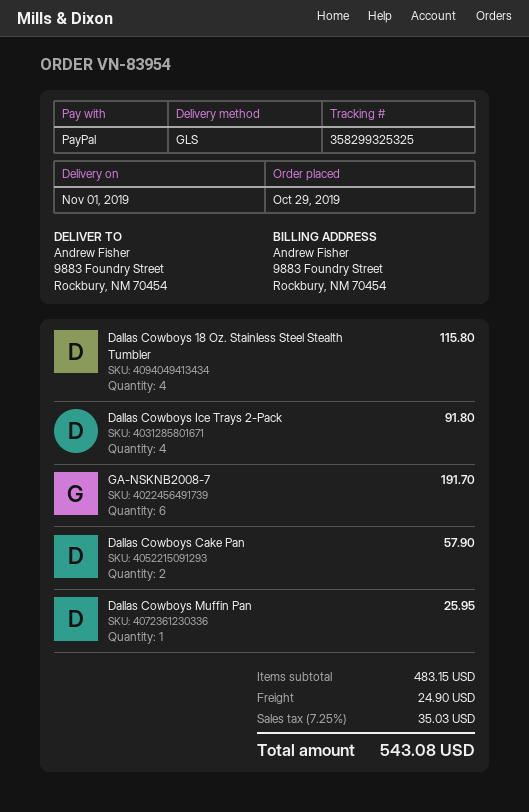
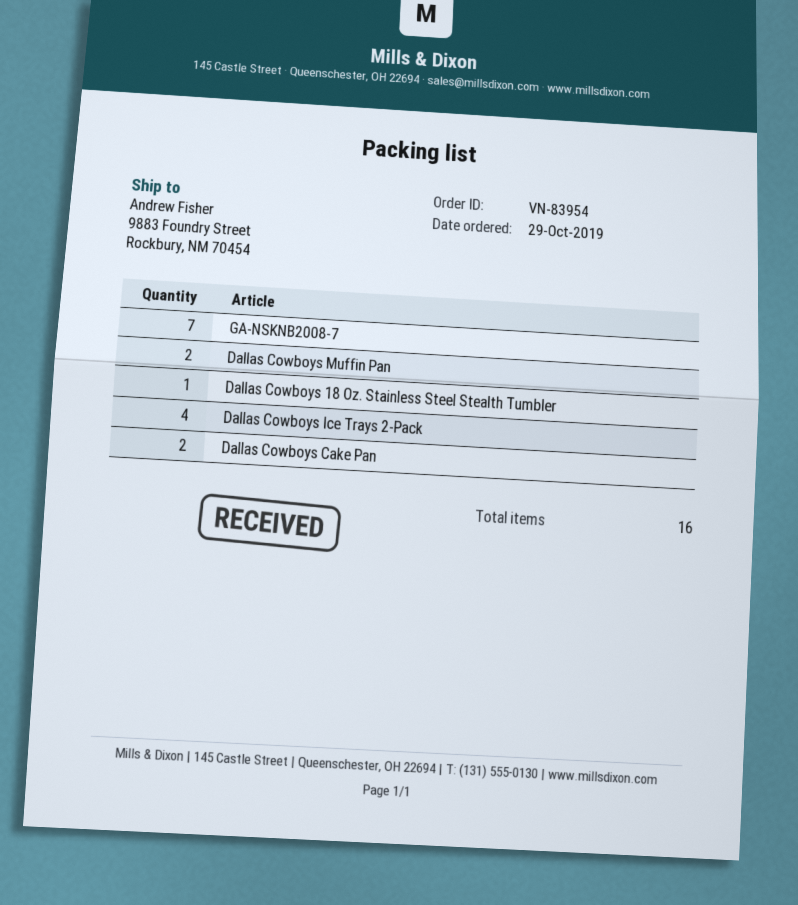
Dallas Cowboys 18 Oz. Stainless Steel Stealth Tumbler: 4 -> 1
GA-NSKNB2008-7: 6 -> 7
Dallas Cowboys Muffin Pan: 1 -> 2

